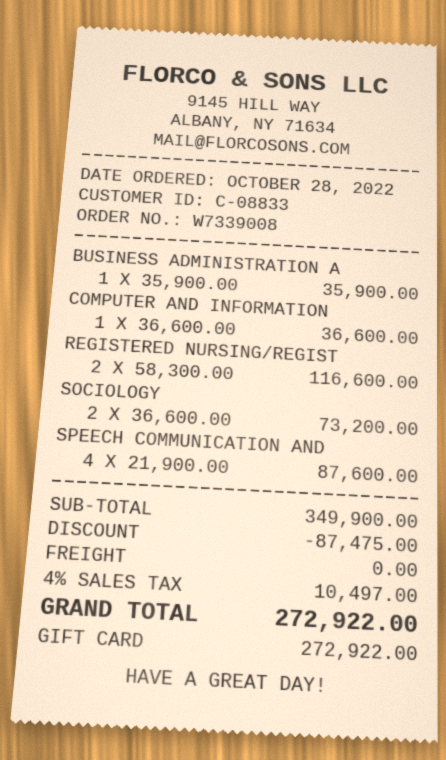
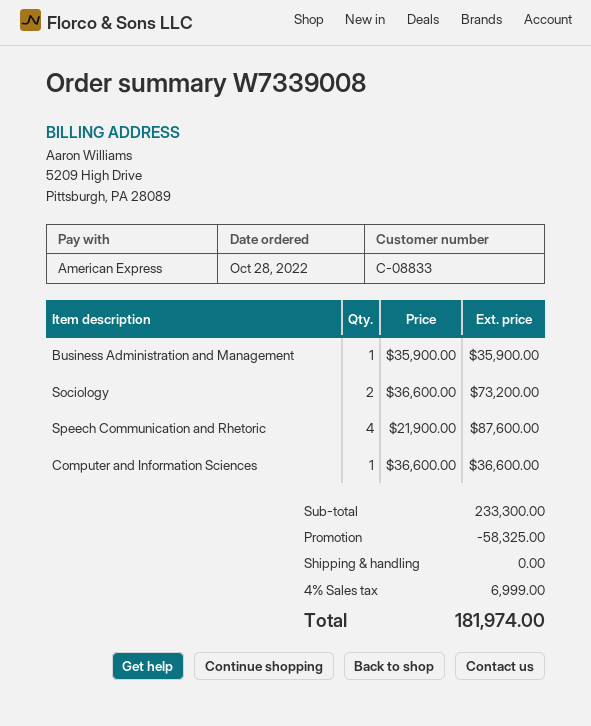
payment method: gift card -> American Express
REGISTERED NURSING/REGIST: 2 x 58300.00 = 116600.00 -> none
subtotal: 349900.00 -> 233300.00
discount: 87475.00 -> 58325.00
tax: 4% = 10497.00 -> 4% = 6999.00
total: 272922.00 -> 181974.00

